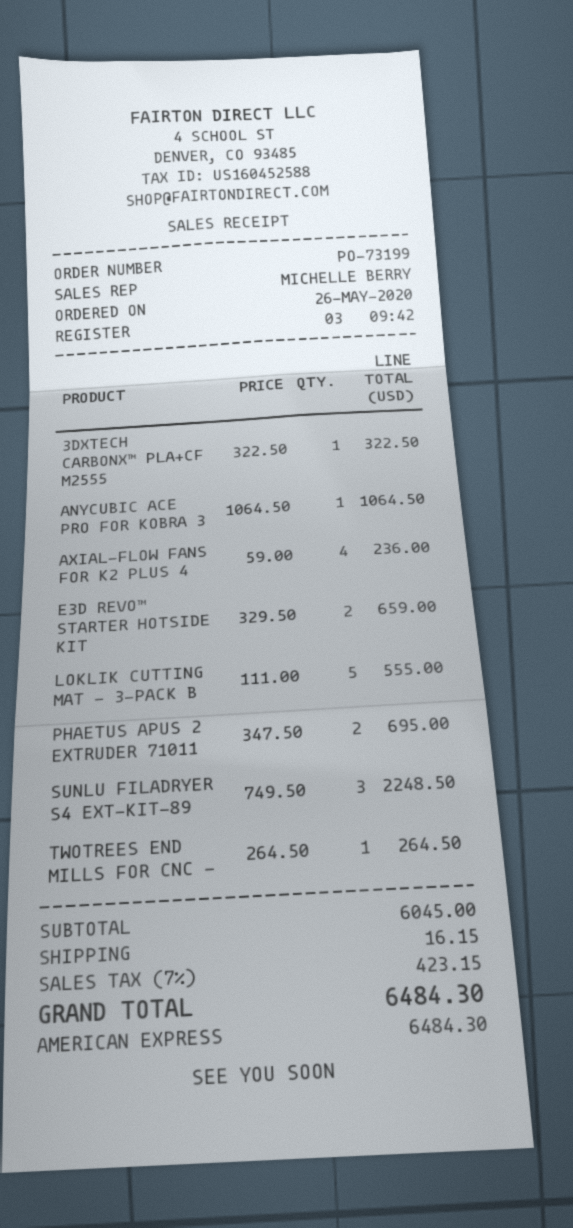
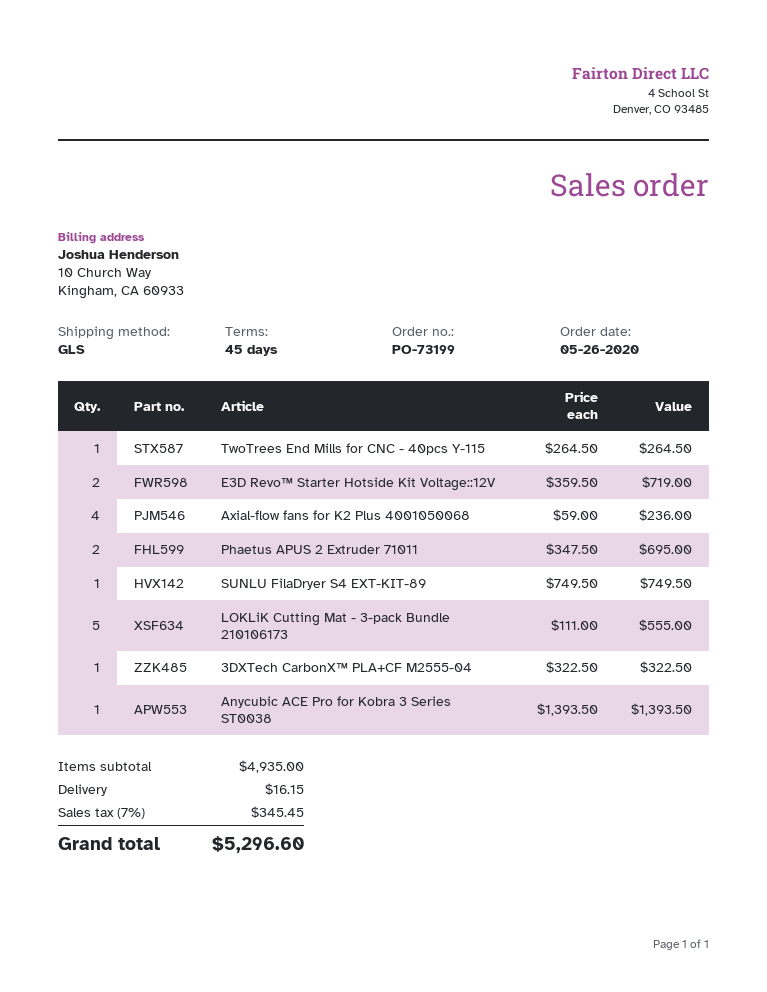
ANYCUBIC ACE PRO FOR KOBRA 3: 1 x 1064.50 = 1064.50 -> 1 x 1393.50 = 1393.50
E3D REVO™ STARTER HOTSIDE KIT: 2 x 329.50 = 659.00 -> 2 x 359.50 = 719.00
SUNLU FILADRYER S4 EXT-KIT-89: 3 x 749.50 = 2248.50 -> 1 x 749.50 = 749.50
subtotal: 6045.00 -> 4935.00
tax: 7% = 423.15 -> 7% = 345.45
total: 6484.30 -> 5296.60

